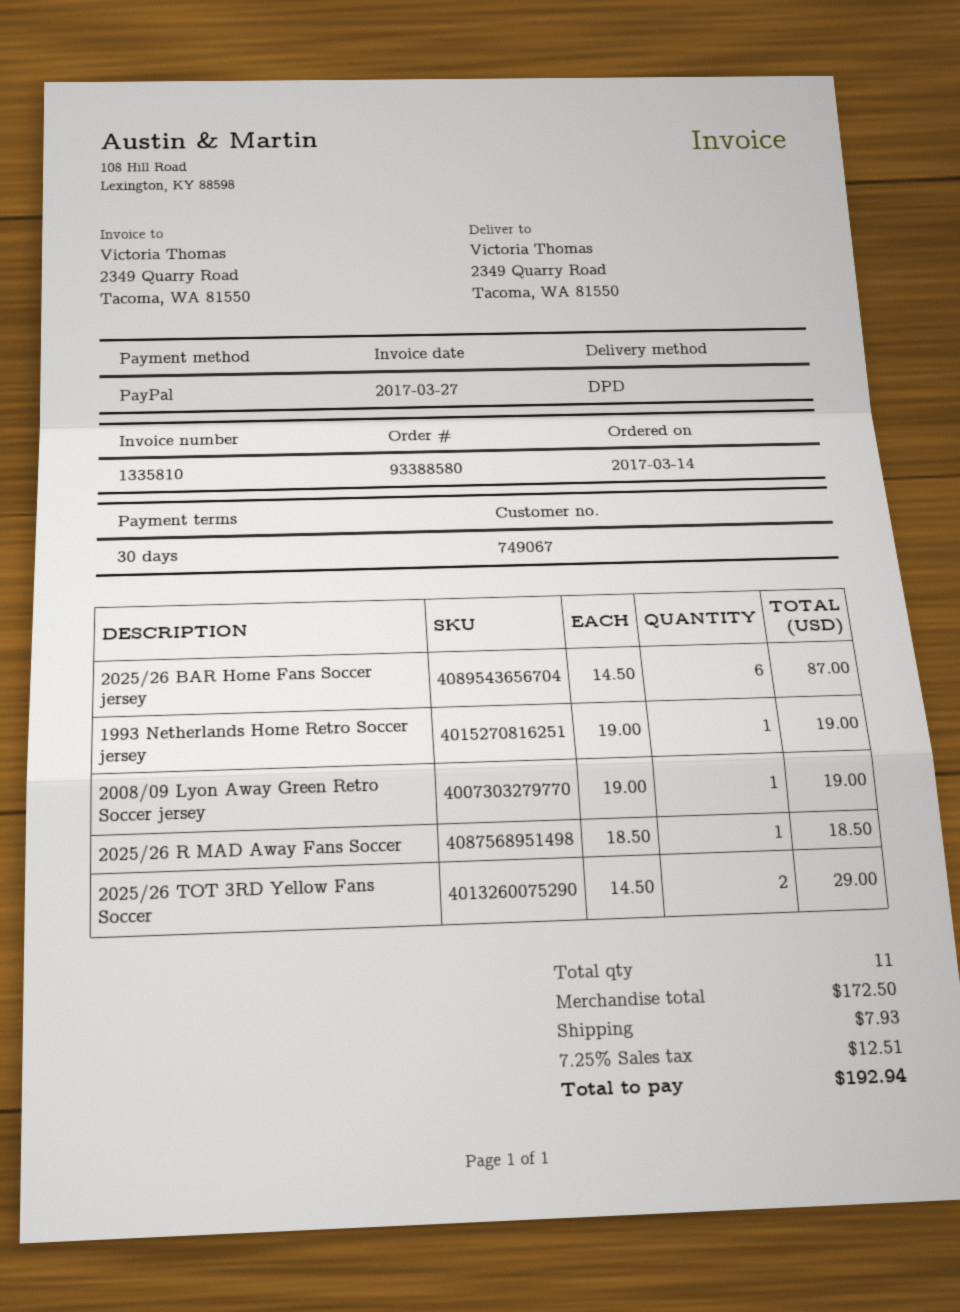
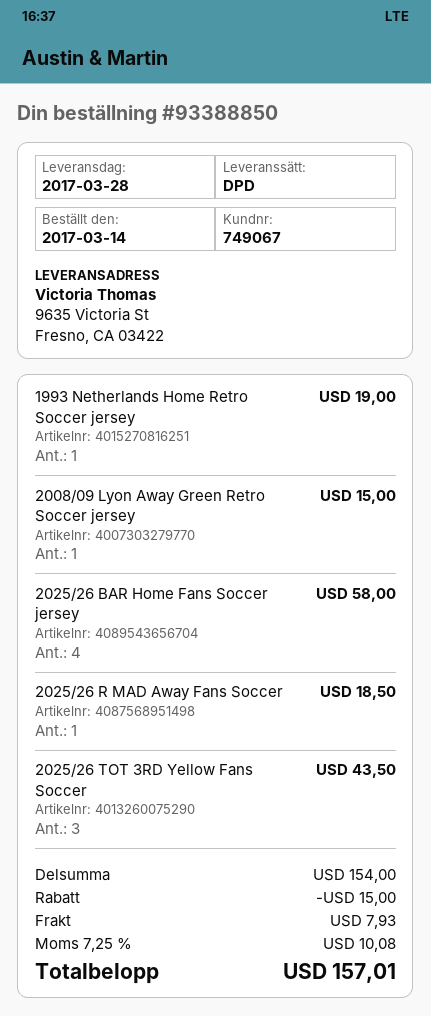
order number: 93388580 -> 93388850
ship to: 2349 Quarry Road, Tacoma, WA 81550 -> 9635 Victoria St, Fresno, CA 03422
2025/26 BAR Home Fans Soccer jersey: 6 for 87.00 -> 4 for 58.00
2008/09 Lyon Away Green Retro Soccer jersey: 1 for 19.00 -> 1 for 15.00
2025/26 TOT 3RD Yellow Fans Soccer: 2 for 29.00 -> 3 for 43.50
subtotal: 172.50 -> 154.00
discount: none -> 15.00
tax: 7.25% = 12.51 -> 7.25% = 10.08
total: 192.94 -> 157.01

